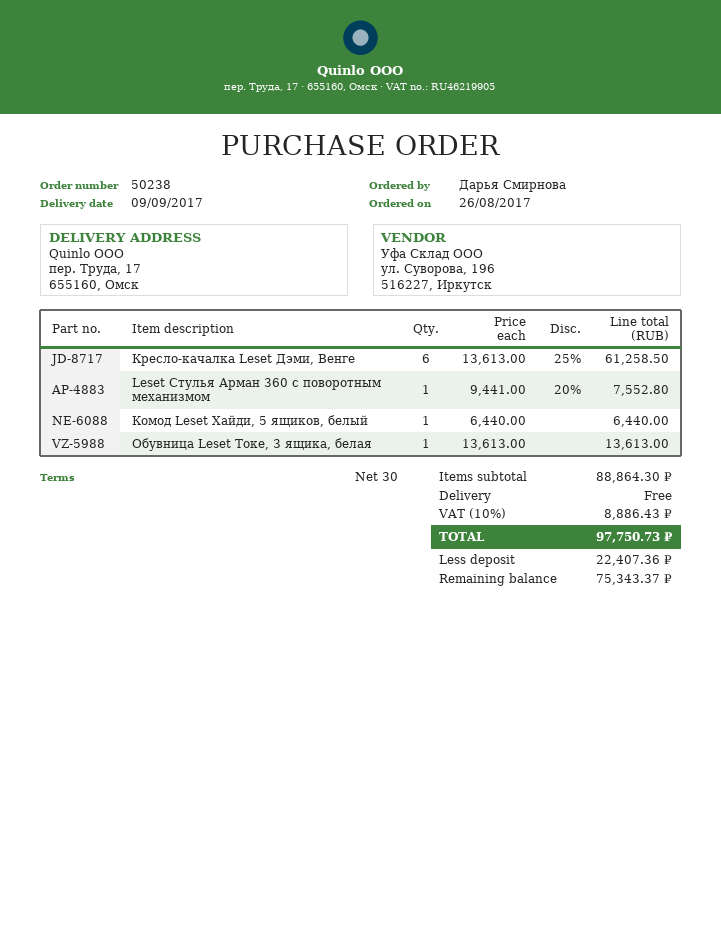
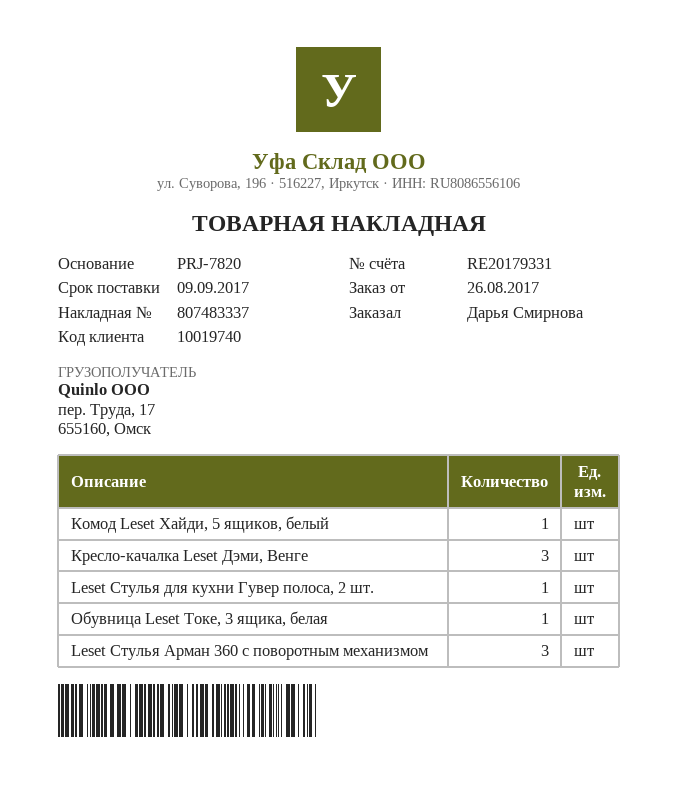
Кресло-качалка Leset Дэми, Венге: 6 -> 3
Leset Стулья Арман 360 с поворотным механизмом: 1 -> 3
Leset Стулья для кухни Гувер полоса, 2 шт.: none -> 1

